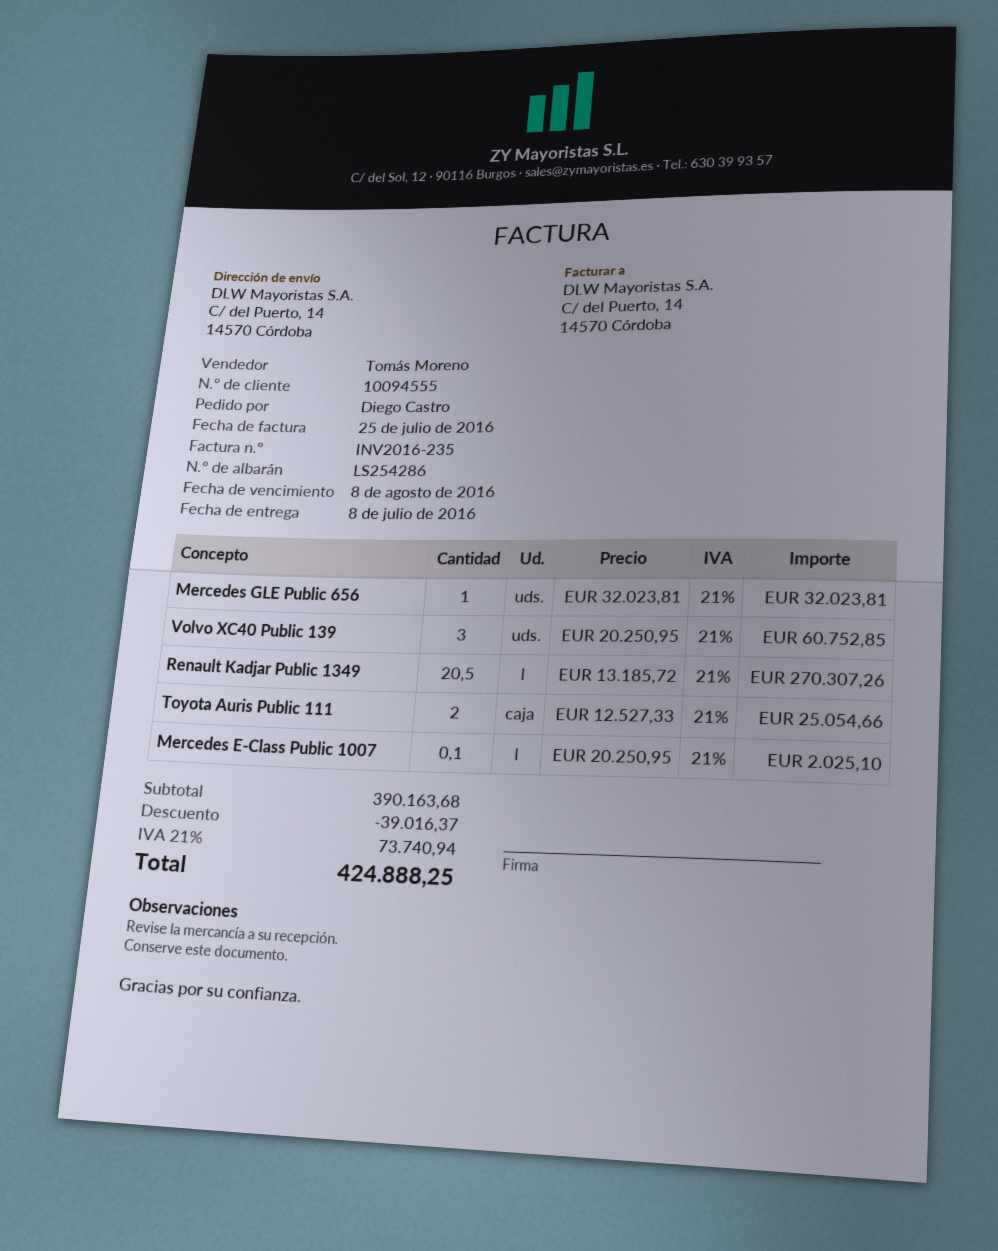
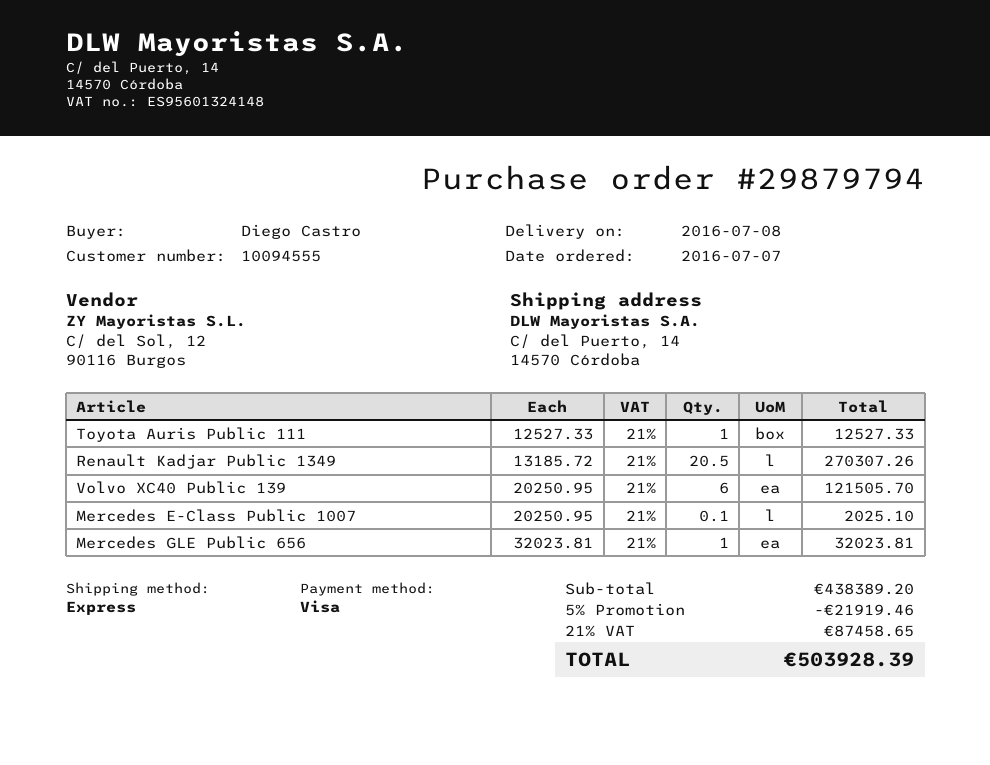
Volvo XC40 Public 139: 3 x 20250.95 = 60752.85 -> 6 x 20250.95 = 121505.70
Toyota Auris Public 111: 2 x 12527.33 = 25054.66 -> 1 x 12527.33 = 12527.33
subtotal: 390163.68 -> 438389.20
discount: 39016.37 -> 21919.46
tax: 21% = 73740.94 -> 21% = 87458.65
total: 424888.25 -> 503928.39

